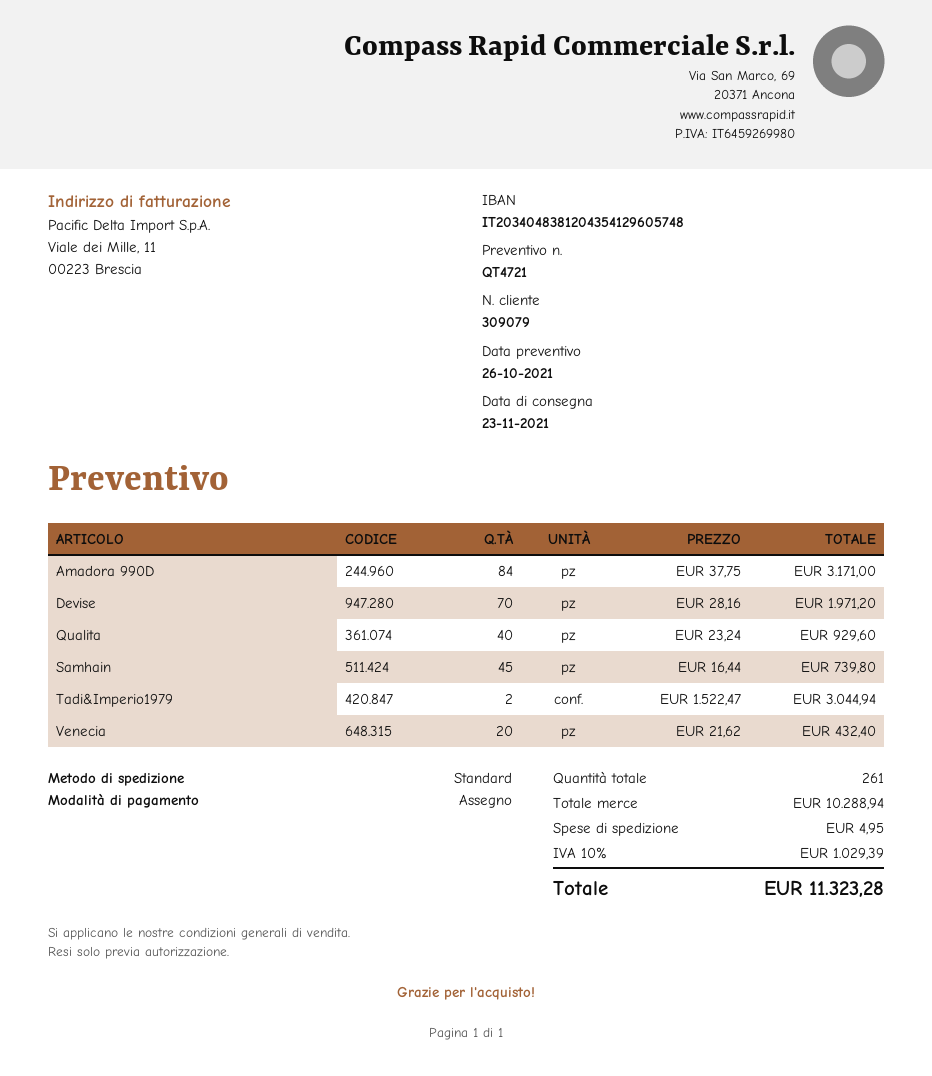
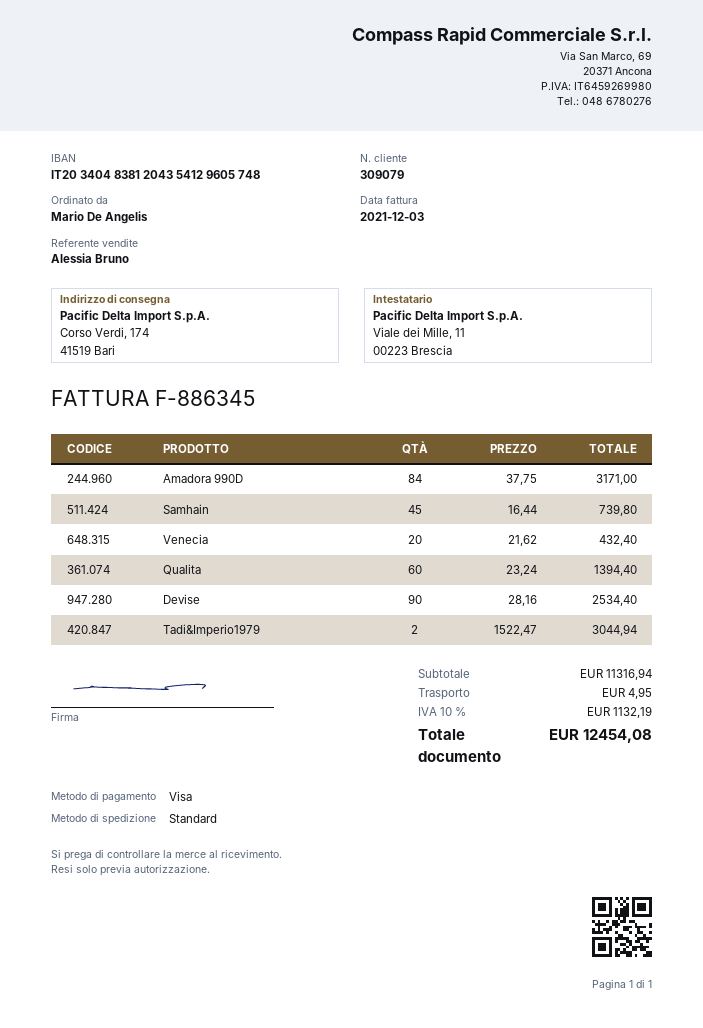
payment method: cheque -> Visa
Devise: 70 x 28.16 = 1971.20 -> 90 x 28.16 = 2534.40
Qualita: 40 x 23.24 = 929.60 -> 60 x 23.24 = 1394.40
subtotal: 10288.94 -> 11316.94
tax: 10% = 1029.39 -> 10% = 1132.19
total: 11323.28 -> 12454.08

